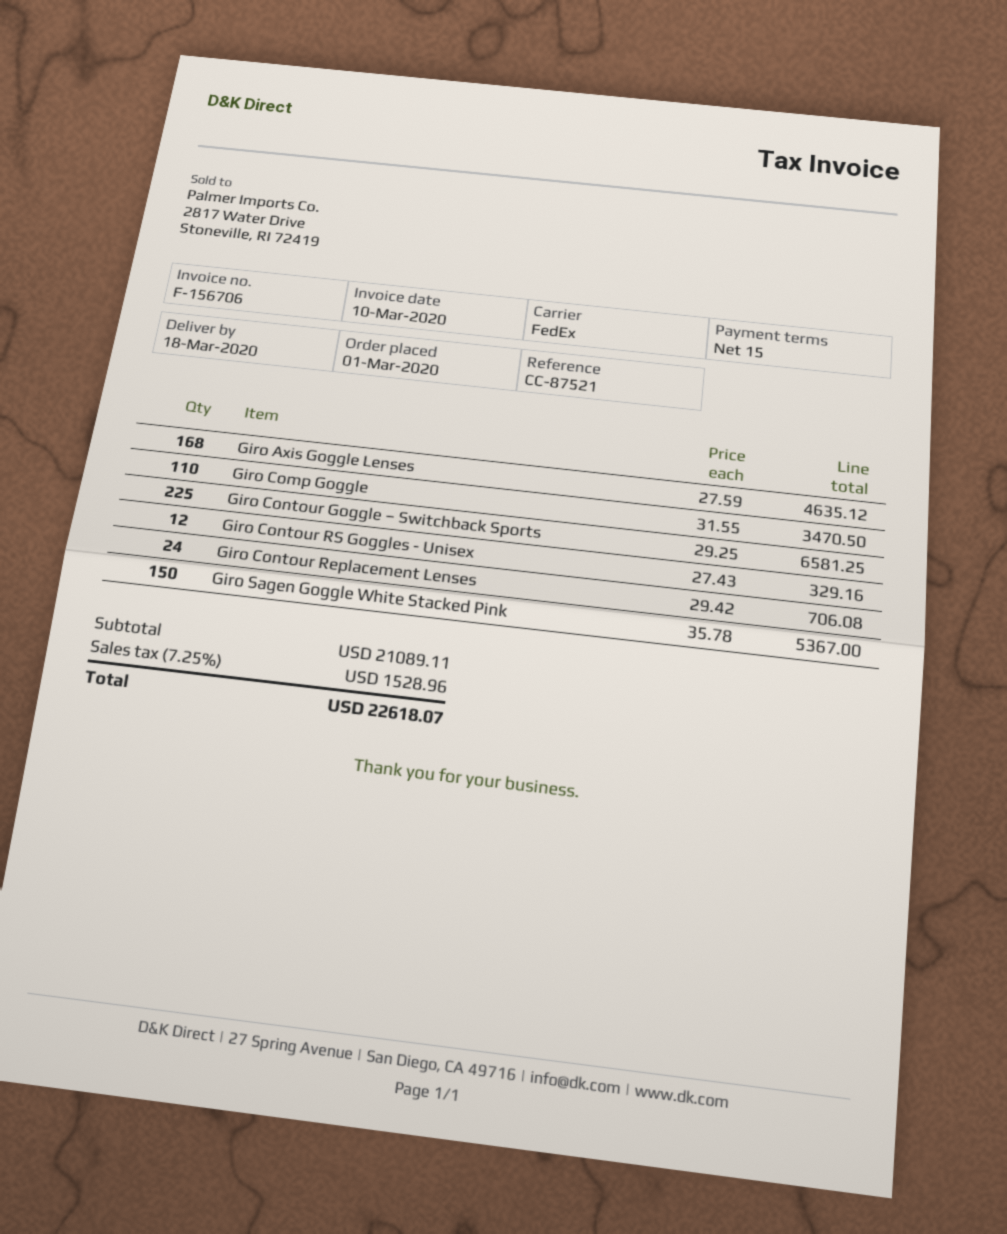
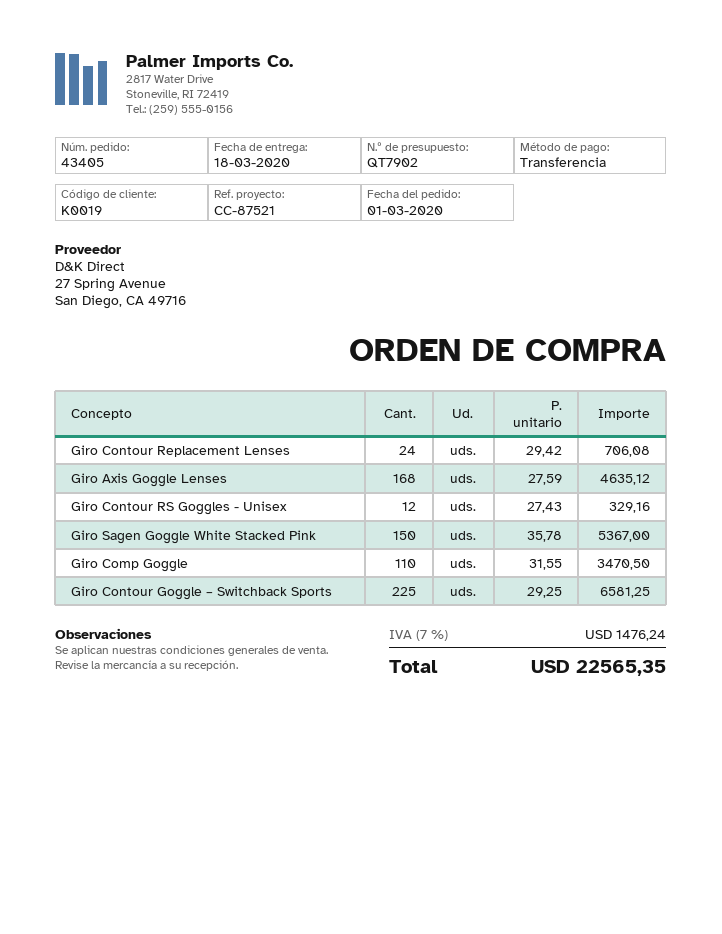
tax: 7.25% = 1528.96 -> 7% = 1476.24
total: 22618.07 -> 22565.35

